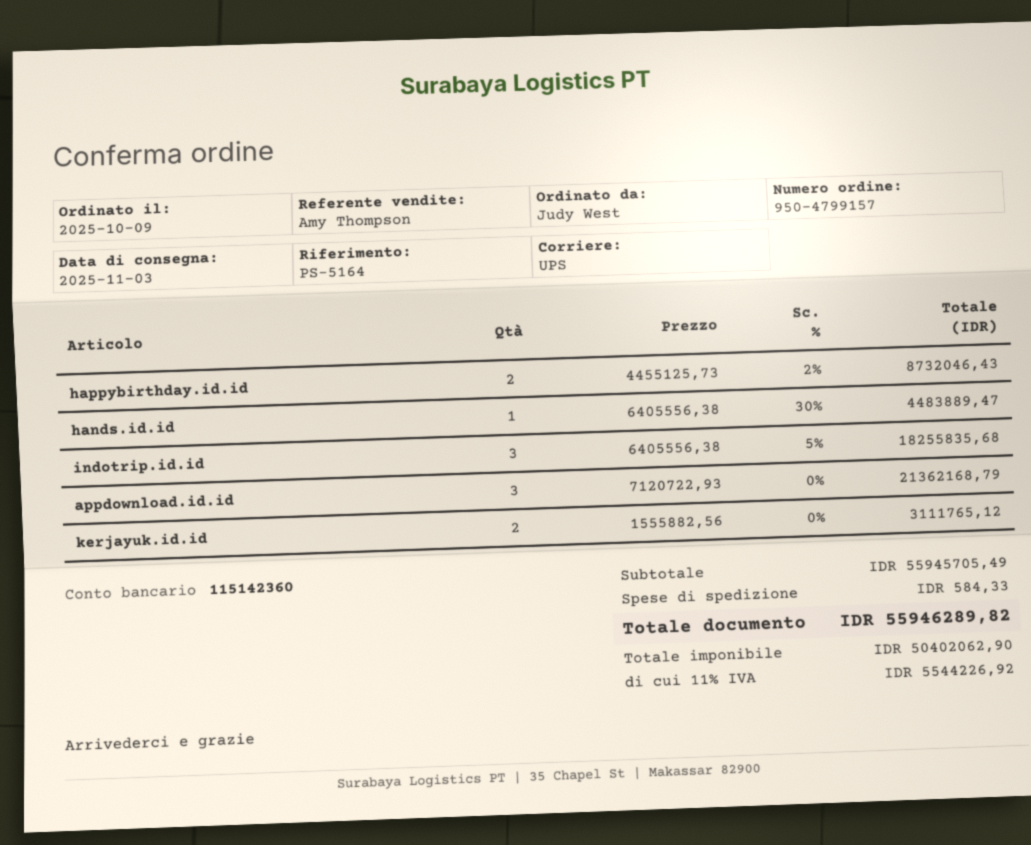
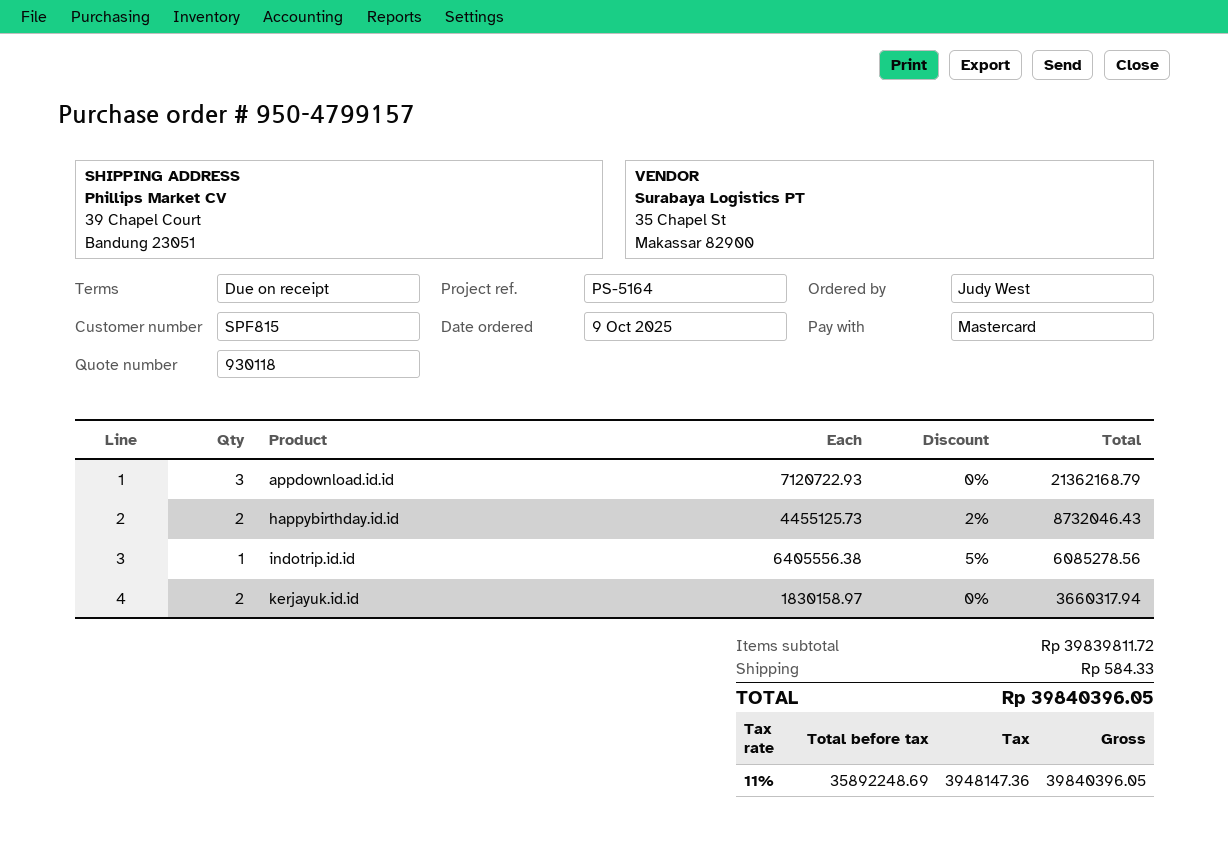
hands.id.id: 1 x 6405556.38 - 30% = 4483889.47 -> none
indotrip.id.id: 3 x 6405556.38 - 5% = 18255835.68 -> 1 x 6405556.38 - 5% = 6085278.56
kerjayuk.id.id: 2 x 1555882.56 = 3111765.12 -> 2 x 1830158.97 = 3660317.94
subtotal: 55945705.49 -> 39839811.72
net: 50402062.90 -> 35892248.69
tax: 11% = 5544226.92 -> 11% = 3948147.36
total: 55946289.82 -> 39840396.05

